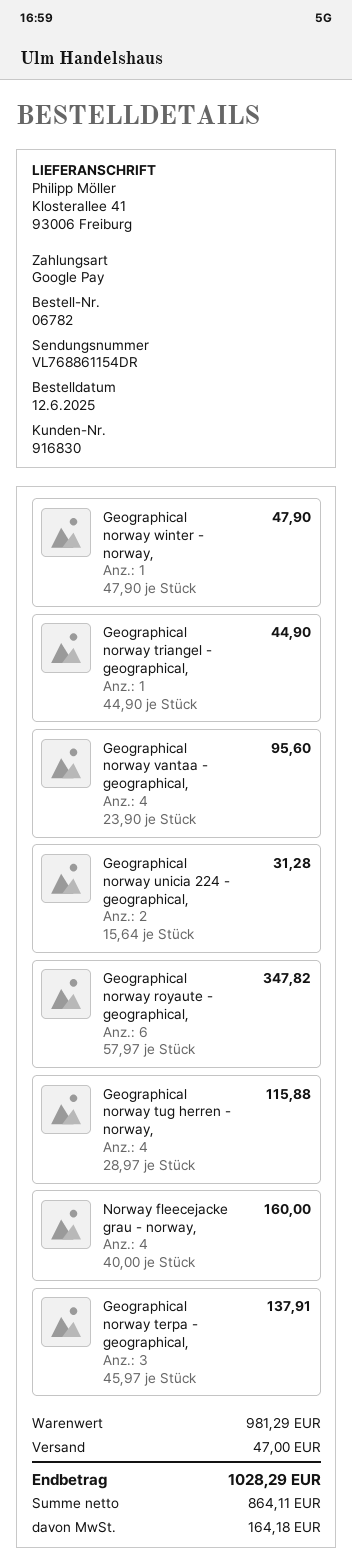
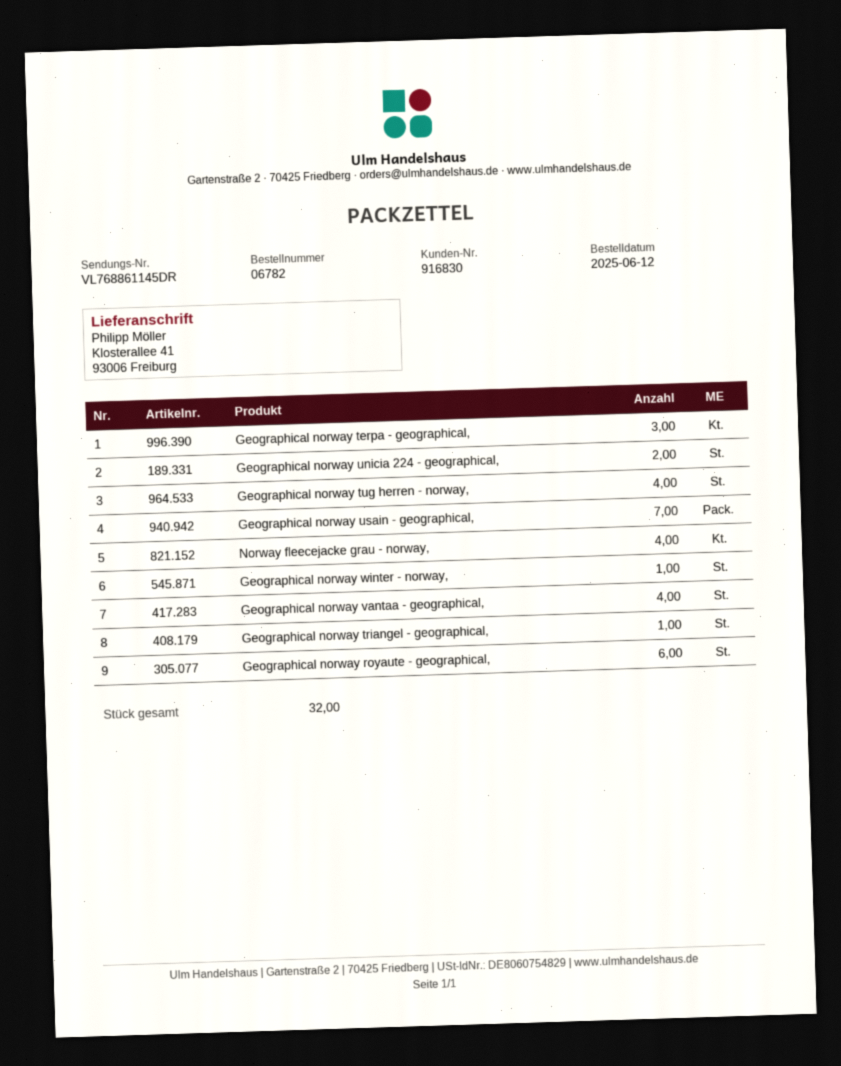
tracking number: VL768861154DR -> VL768861145DR
Geographical norway usain - geographical,: none -> 7

